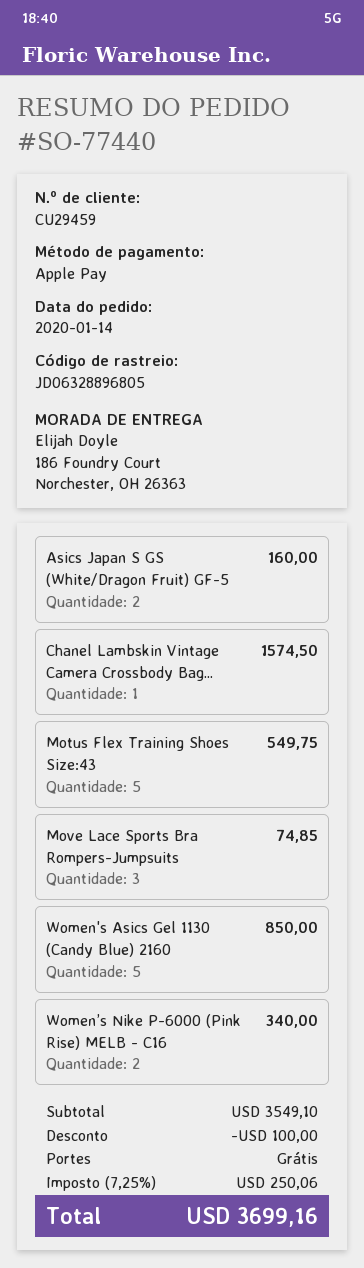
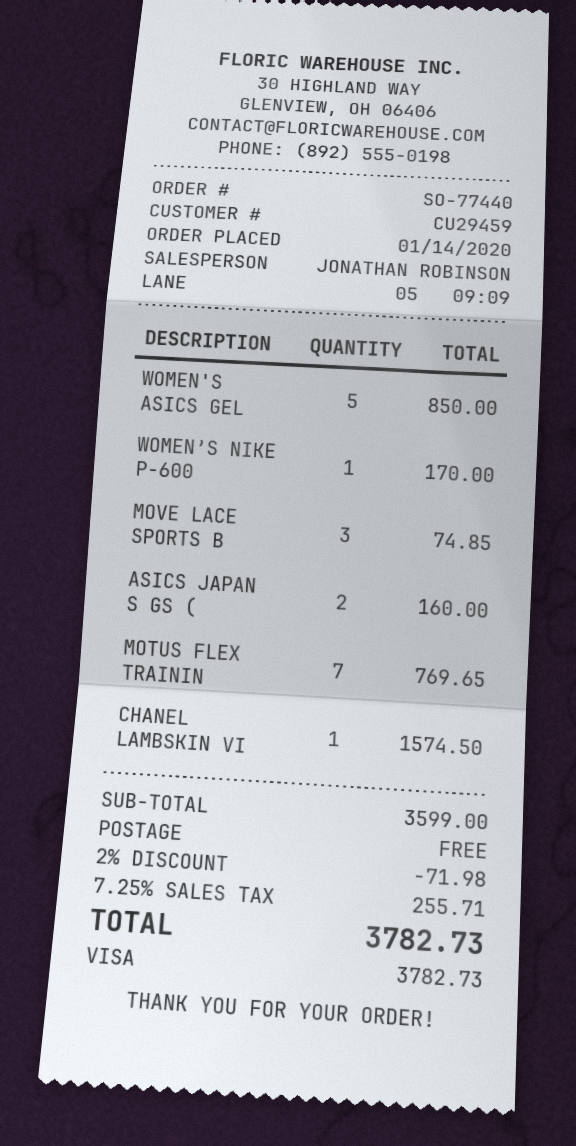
payment method: Apple Pay -> Visa
Motus Flex Training Shoes Size:43: 5 for 549.75 -> 7 for 769.65
Women’s Nike P-6000 (Pink Rise) MELB - C16: 2 for 340.00 -> 1 for 170.00
subtotal: 3549.10 -> 3599.00
discount: 100.00 -> 71.98
tax: 7.25% = 250.06 -> 7.25% = 255.71
total: 3699.16 -> 3782.73

